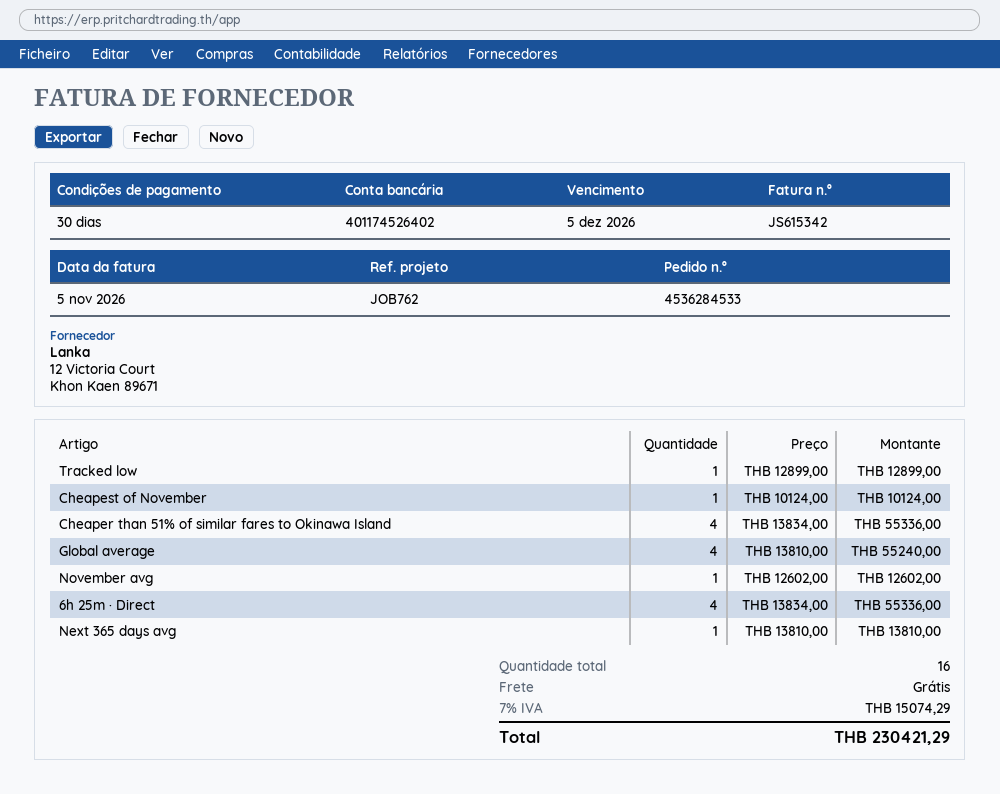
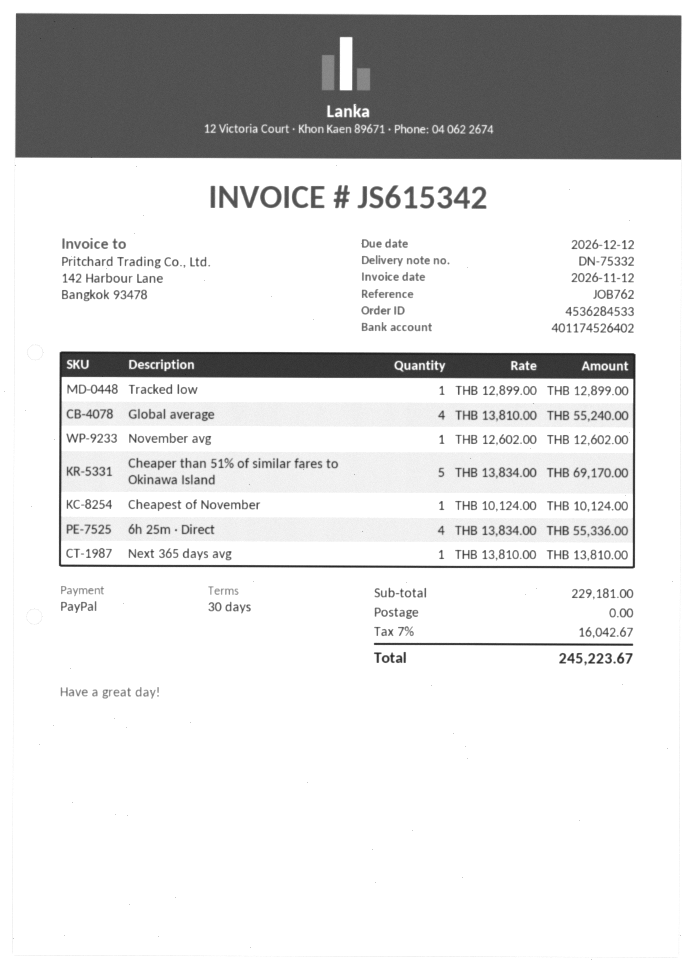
invoice date: 2026-11-05 -> 2026-11-12
due date: 2026-12-05 -> 2026-12-12
Cheaper than 51% of similar fares to Okinawa Island: 4 x 13834.00 = 55336.00 -> 5 x 13834.00 = 69170.00
tax: 7% = 15074.29 -> 7% = 16042.67
total: 230421.29 -> 245223.67

